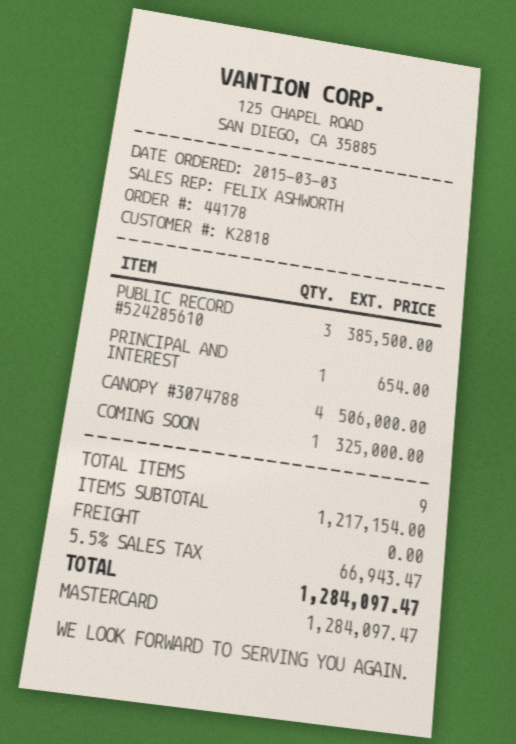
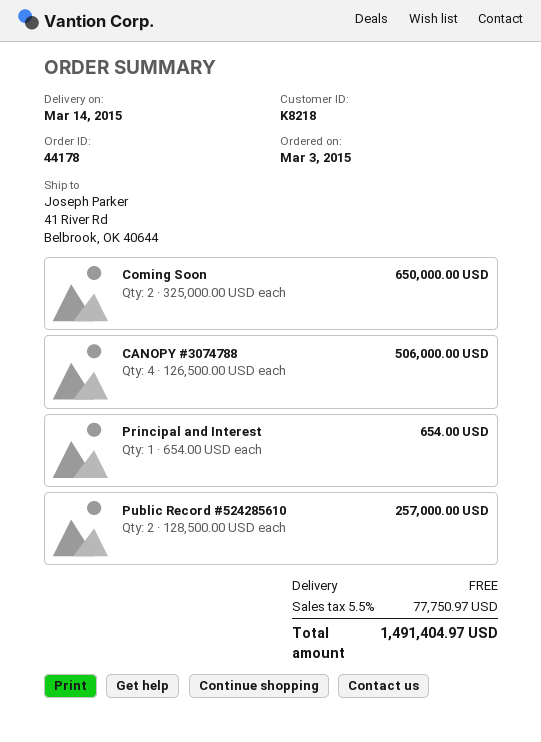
customer number: K2818 -> K8218
PUBLIC RECORD #524285610: 3 for 385500.00 -> 2 for 257000.00
COMING SOON: 1 for 325000.00 -> 2 for 650000.00
tax: 5.5% = 66943.47 -> 5.5% = 77750.97
total: 1284097.47 -> 1491404.97

